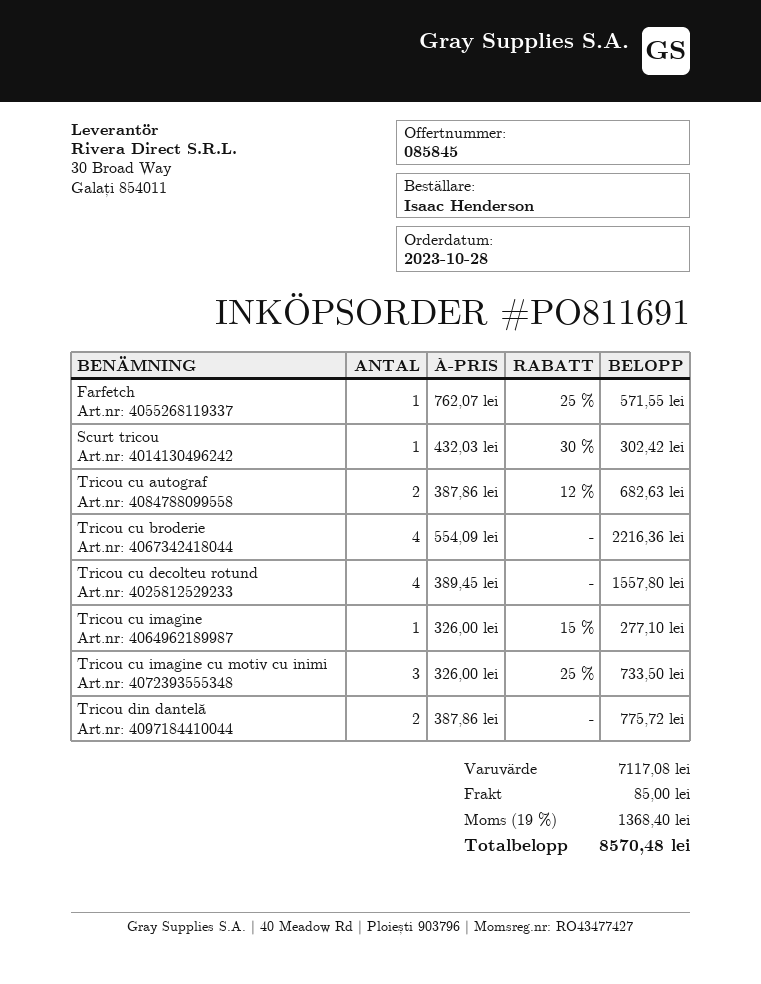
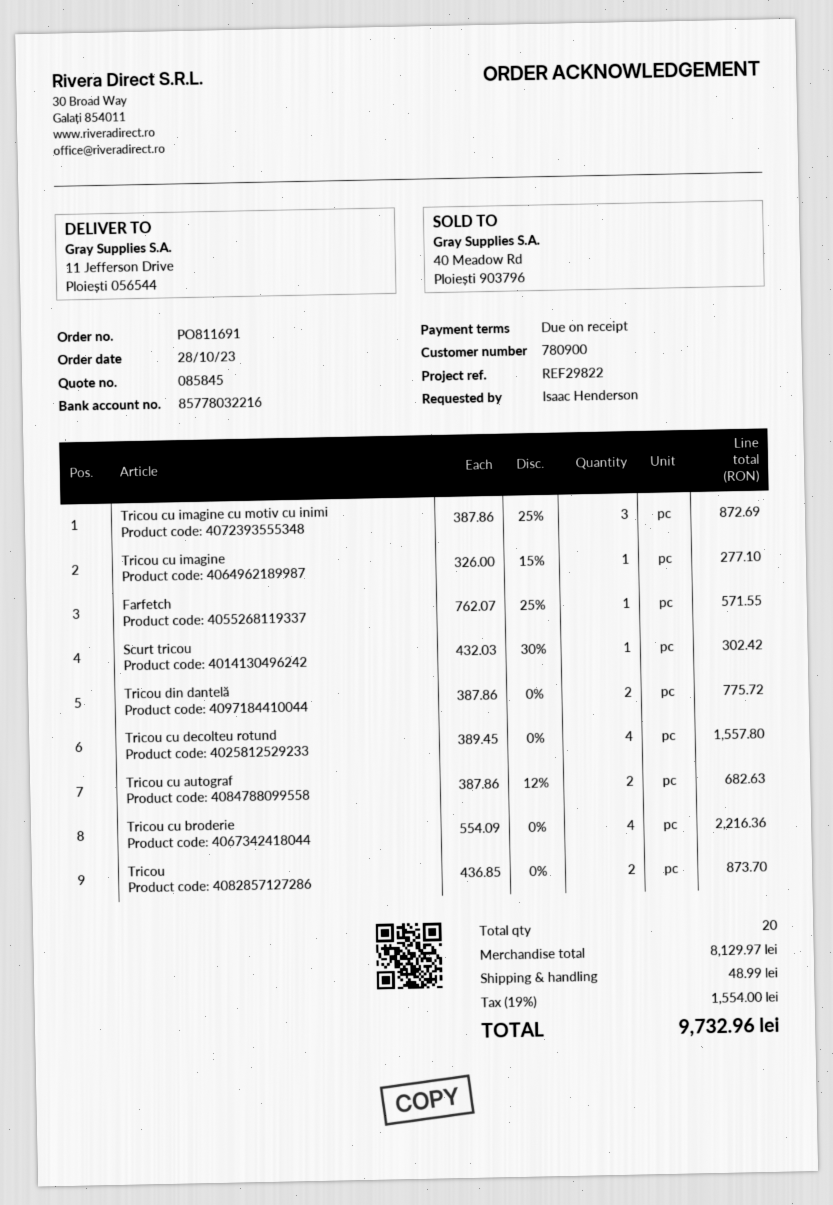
Tricou cu imagine cu motiv cu inimi: 3 x 326.00 - 25% = 733.50 -> 3 x 387.86 - 25% = 872.69
Tricou: none -> 2 x 436.85 = 873.70
subtotal: 7117.08 -> 8129.97
shipping: 85.00 -> 48.99
tax: 19% = 1368.40 -> 19% = 1554.00
total: 8570.48 -> 9732.96

